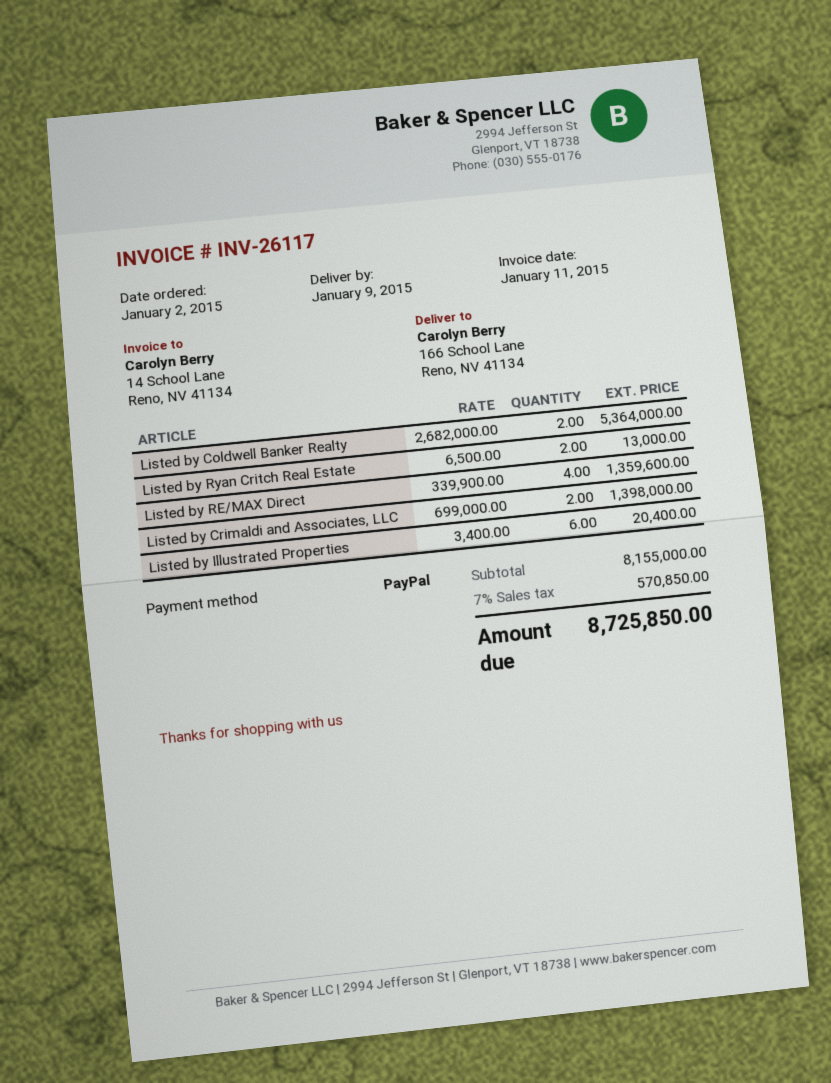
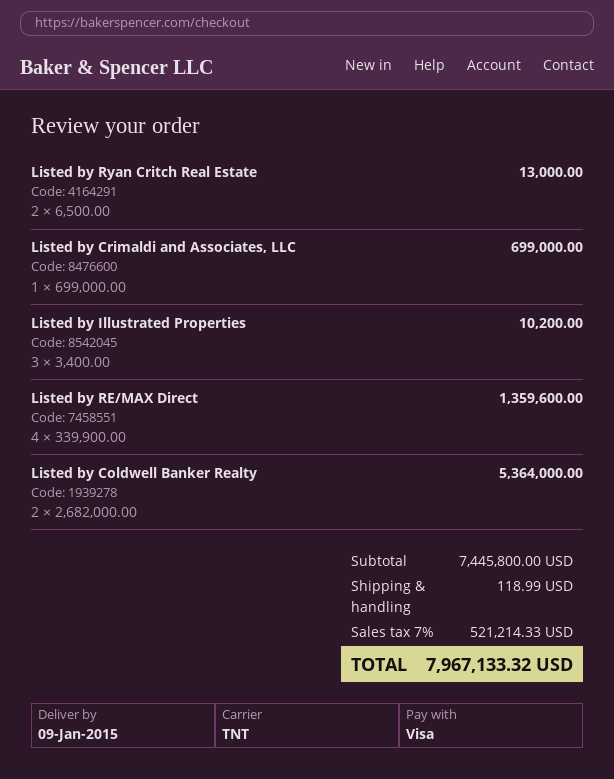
payment method: PayPal -> Visa
Listed by Crimaldi and Associates, LLC: 2 x 699000.00 = 1398000.00 -> 1 x 699000.00 = 699000.00
Listed by Illustrated Properties: 6 x 3400.00 = 20400.00 -> 3 x 3400.00 = 10200.00
subtotal: 8155000.00 -> 7445800.00
shipping: none -> 118.99
tax: 7% = 570850.00 -> 7% = 521214.33
total: 8725850.00 -> 7967133.32

